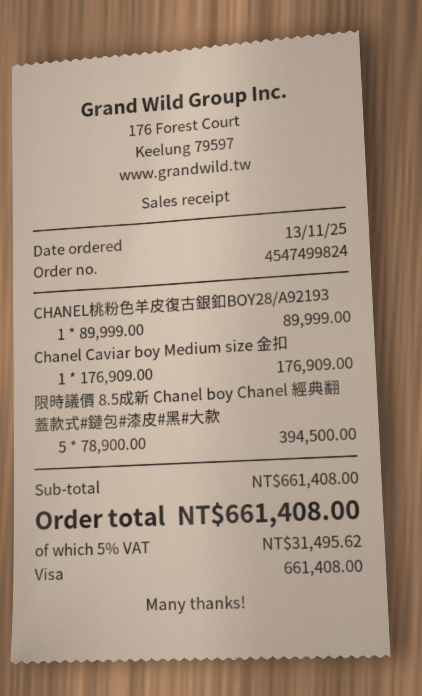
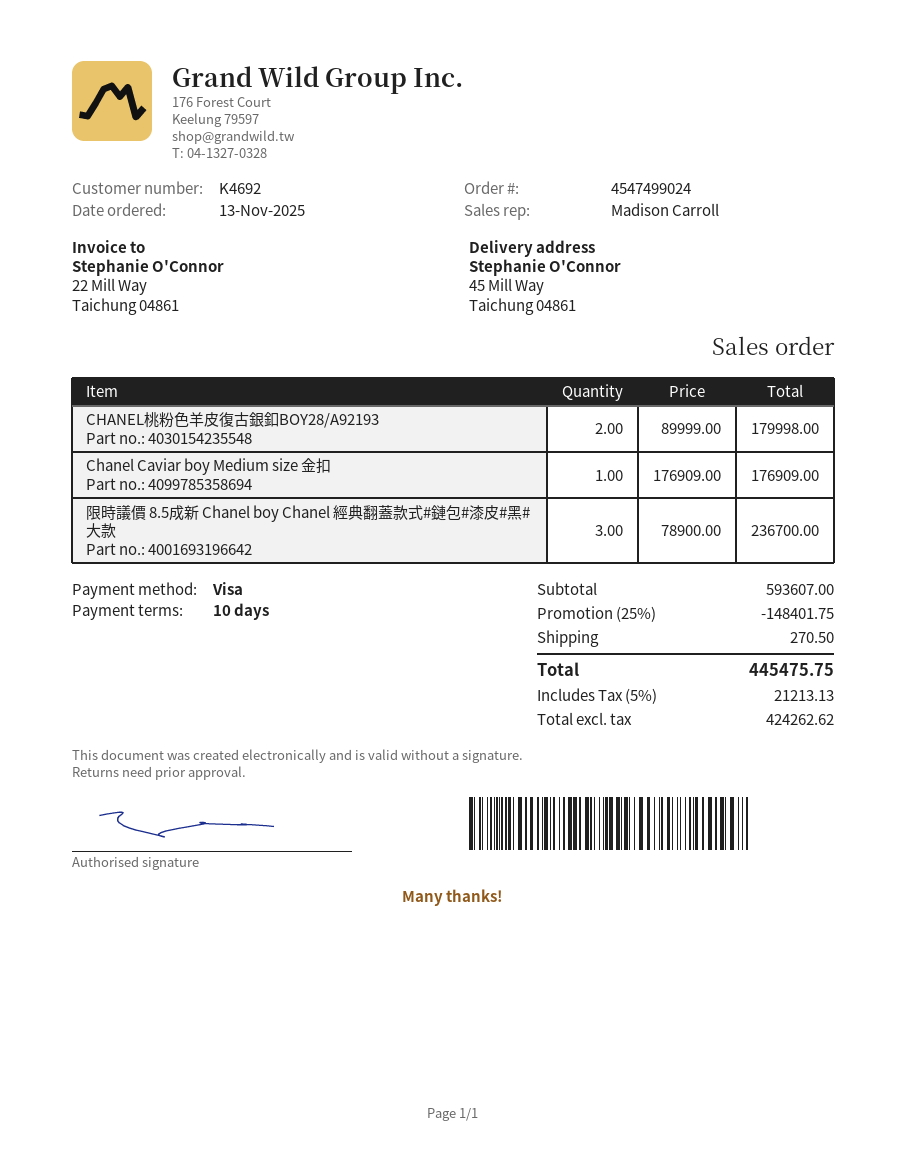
order number: 4547499824 -> 4547499024
CHANEL桃粉色羊皮復古銀釦BOY28/A92193: 1 x 89999.00 = 89999.00 -> 2 x 89999.00 = 179998.00
限時議價 8.5成新 Chanel boy Chanel 經典翻蓋款式#鏈包#漆皮#黑#大款: 5 x 78900.00 = 394500.00 -> 3 x 78900.00 = 236700.00
subtotal: 661408.00 -> 593607.00
discount: none -> 25% = 148401.75
shipping: none -> 270.50
tax: 5% = 31495.62 -> 5% = 21213.13
total: 661408.00 -> 445475.75

